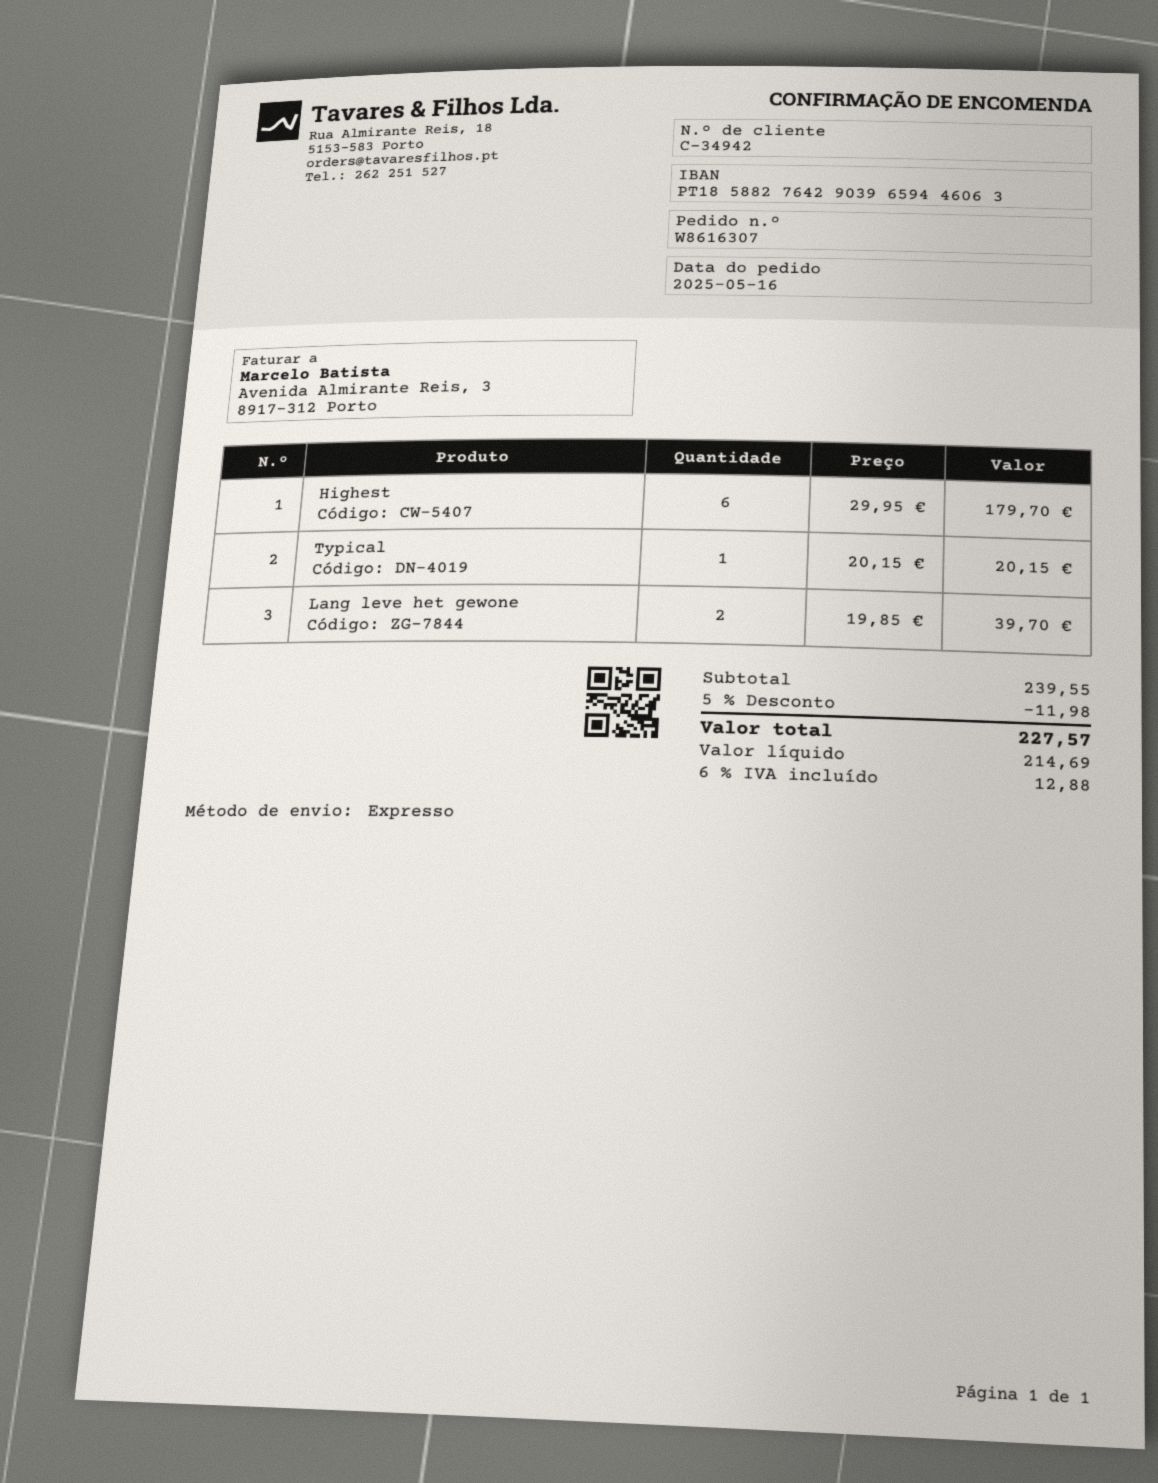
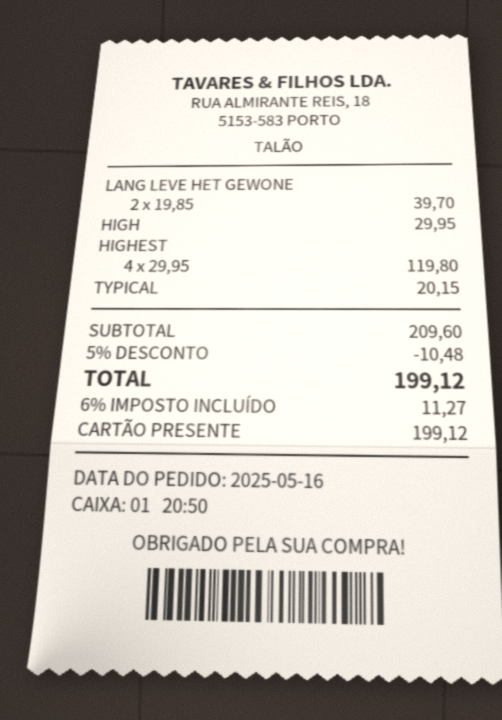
Highest: 6 x 29.95 = 179.70 -> 4 x 29.95 = 119.80
HIGH: none -> 1 x 29.95 = 29.95
subtotal: 239.55 -> 209.60
discount: 5% = 11.98 -> 5% = 10.48
tax: 6% = 12.88 -> 6% = 11.27
total: 227.57 -> 199.12

